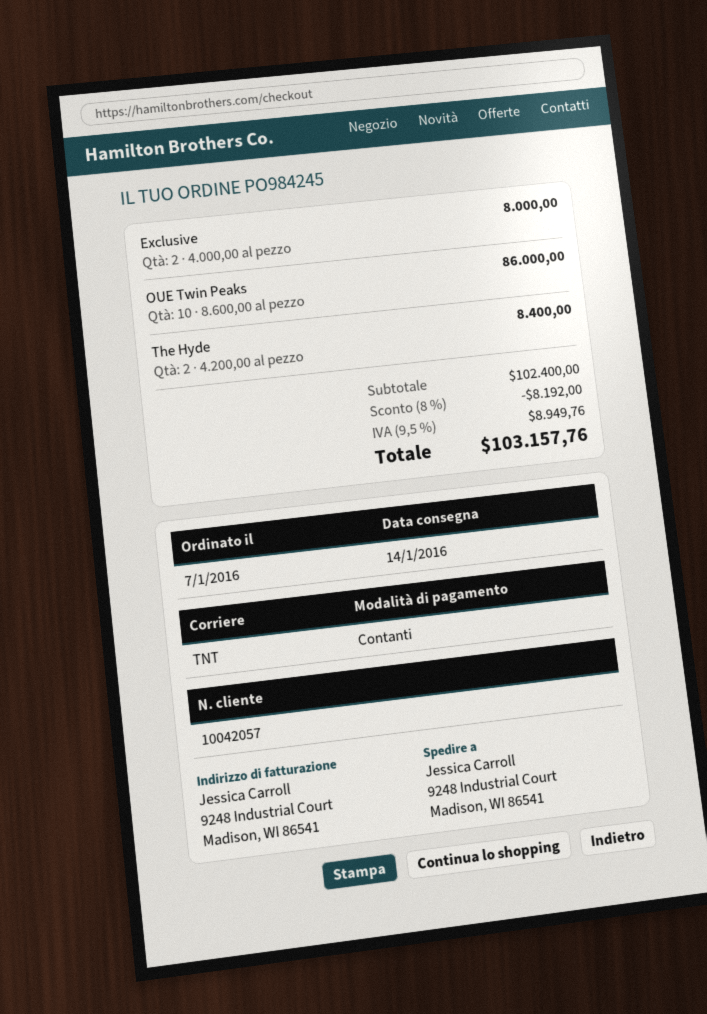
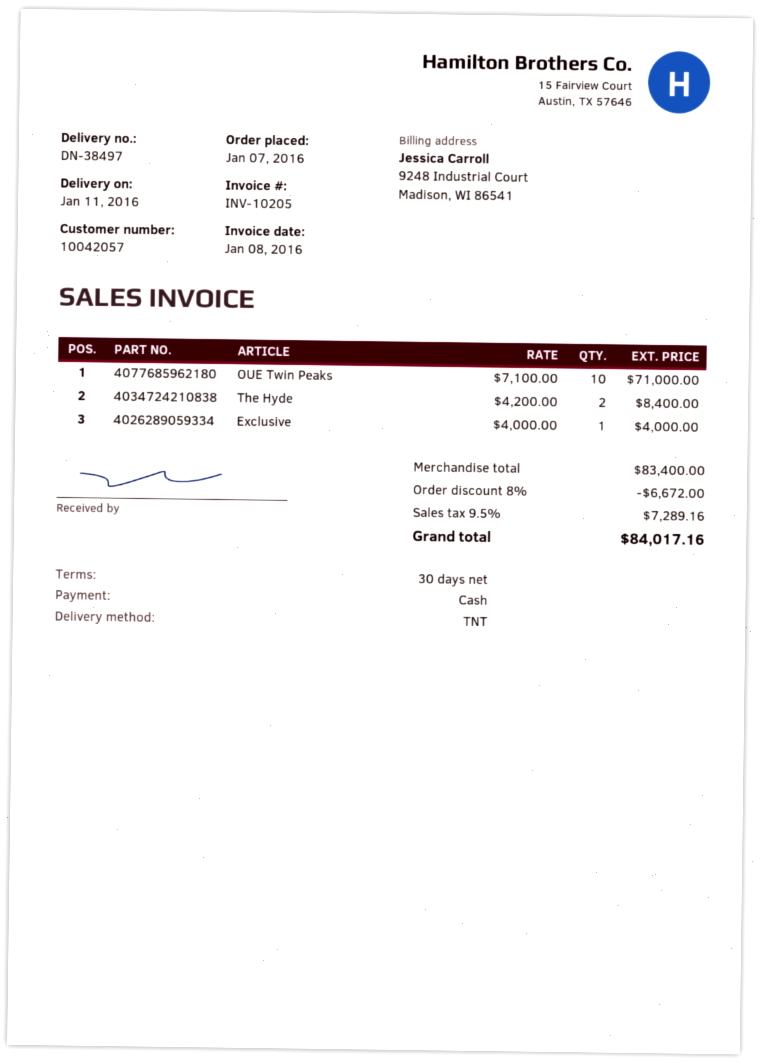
delivery date: 2016-01-14 -> 2016-01-11
Exclusive: 2 x 4000.00 = 8000.00 -> 1 x 4000.00 = 4000.00
OUE Twin Peaks: 10 x 8600.00 = 86000.00 -> 10 x 7100.00 = 71000.00
subtotal: 102400.00 -> 83400.00
discount: 8% = 8192.00 -> 8% = 6672.00
tax: 9.5% = 8949.76 -> 9.5% = 7289.16
total: 103157.76 -> 84017.16

